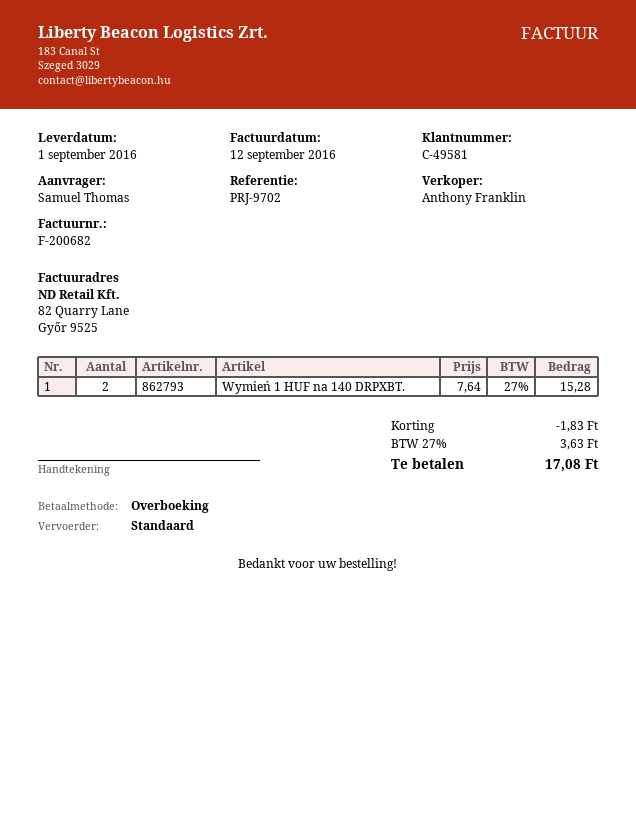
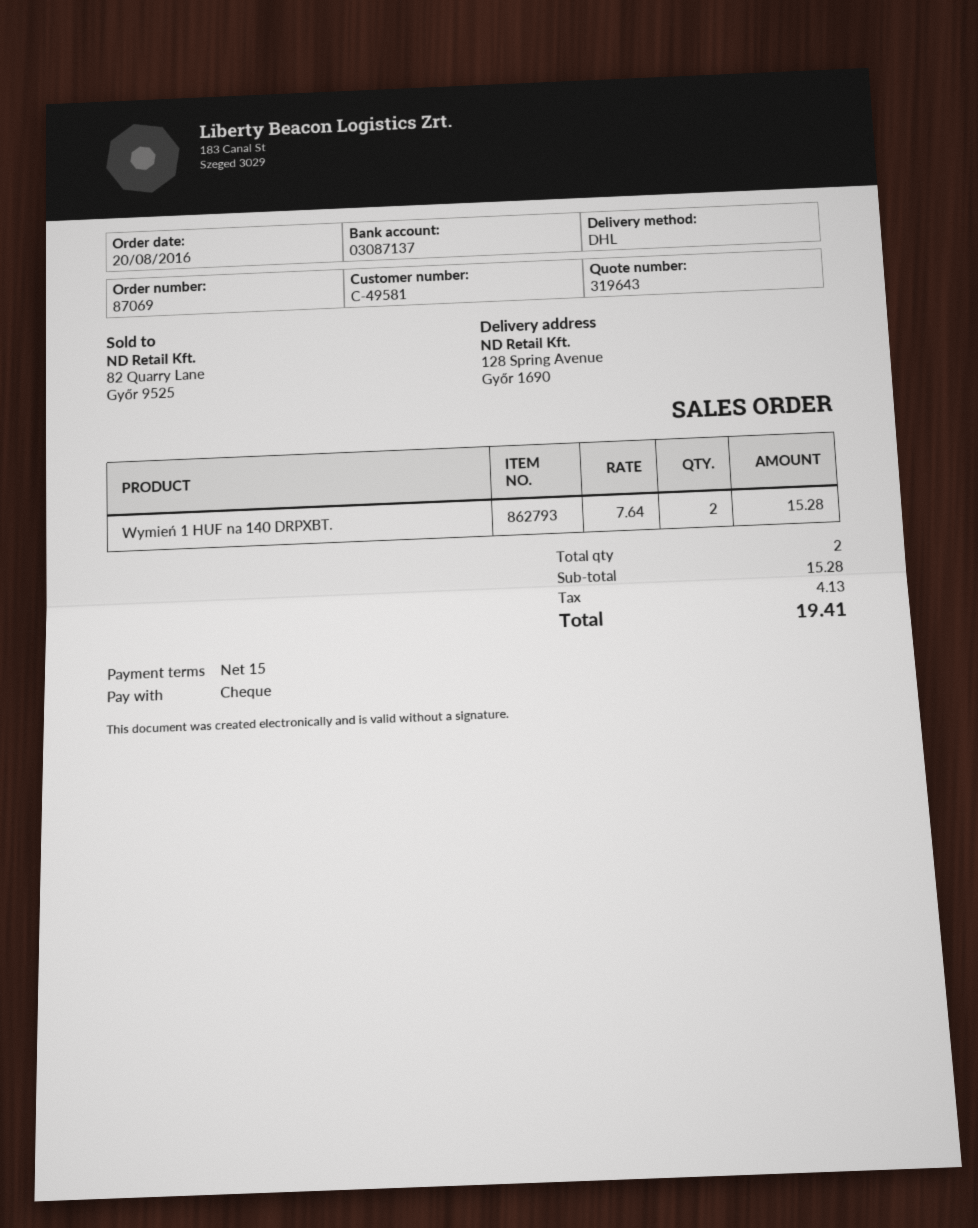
payment method: bank transfer -> cheque
shipping method: standard -> DHL
discount: 1.83 -> none
tax: 3.63 -> 4.13
total: 17.08 -> 19.41

